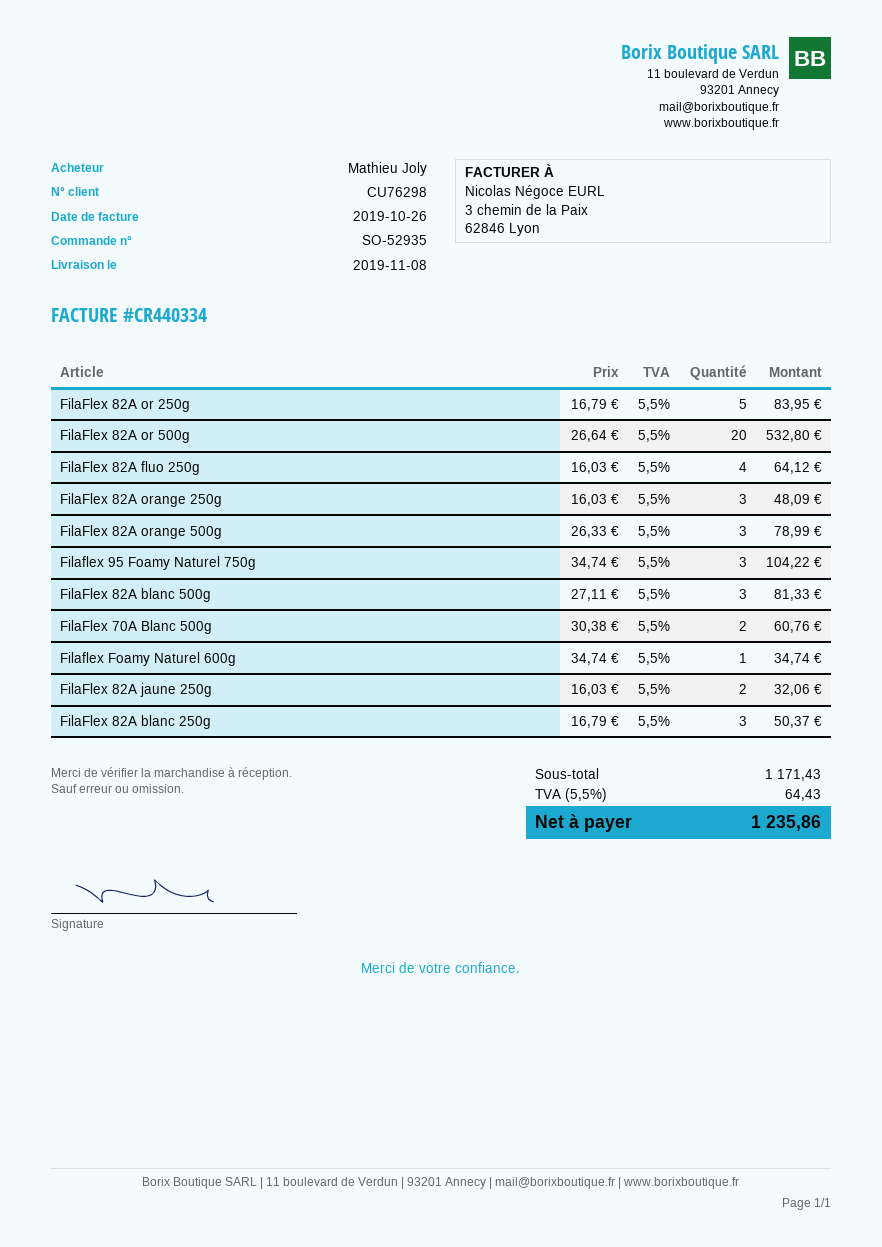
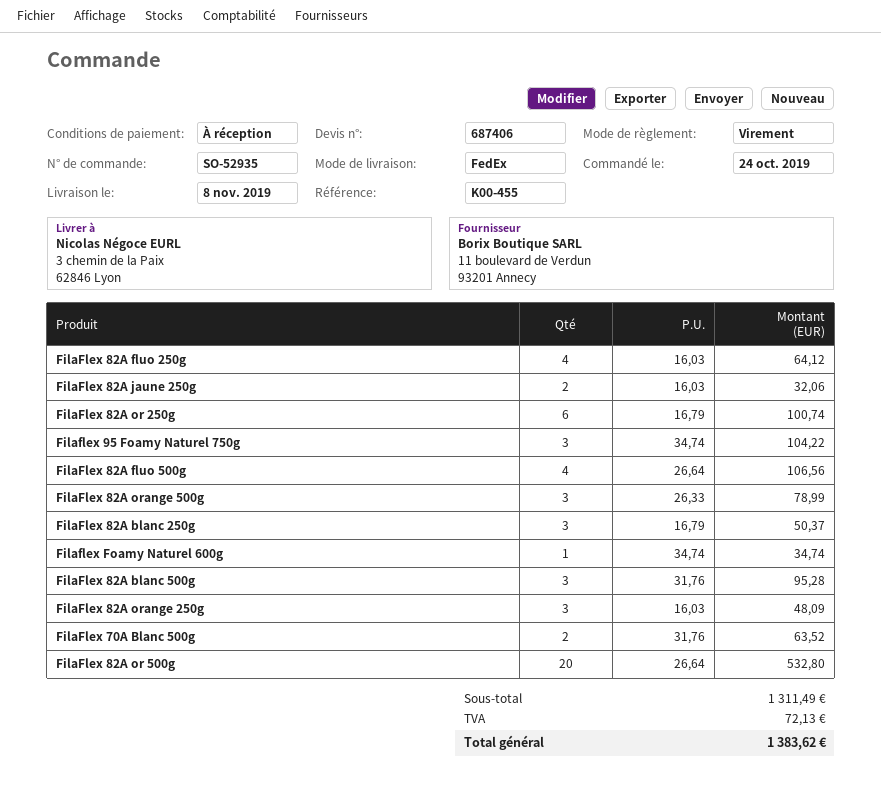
FilaFlex 82A or 250g: 5 x 16.79 = 83.95 -> 6 x 16.79 = 100.74
FilaFlex 82A blanc 500g: 3 x 27.11 = 81.33 -> 3 x 31.76 = 95.28
FilaFlex 70A Blanc 500g: 2 x 30.38 = 60.76 -> 2 x 31.76 = 63.52
FilaFlex 82A fluo 500g: none -> 4 x 26.64 = 106.56
subtotal: 1171.43 -> 1311.49
tax: 64.43 -> 72.13
total: 1235.86 -> 1383.62

